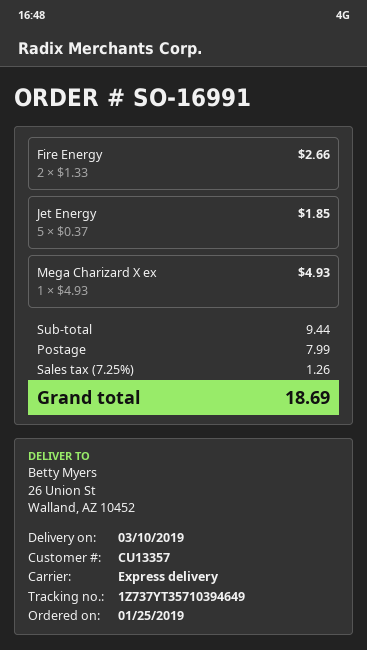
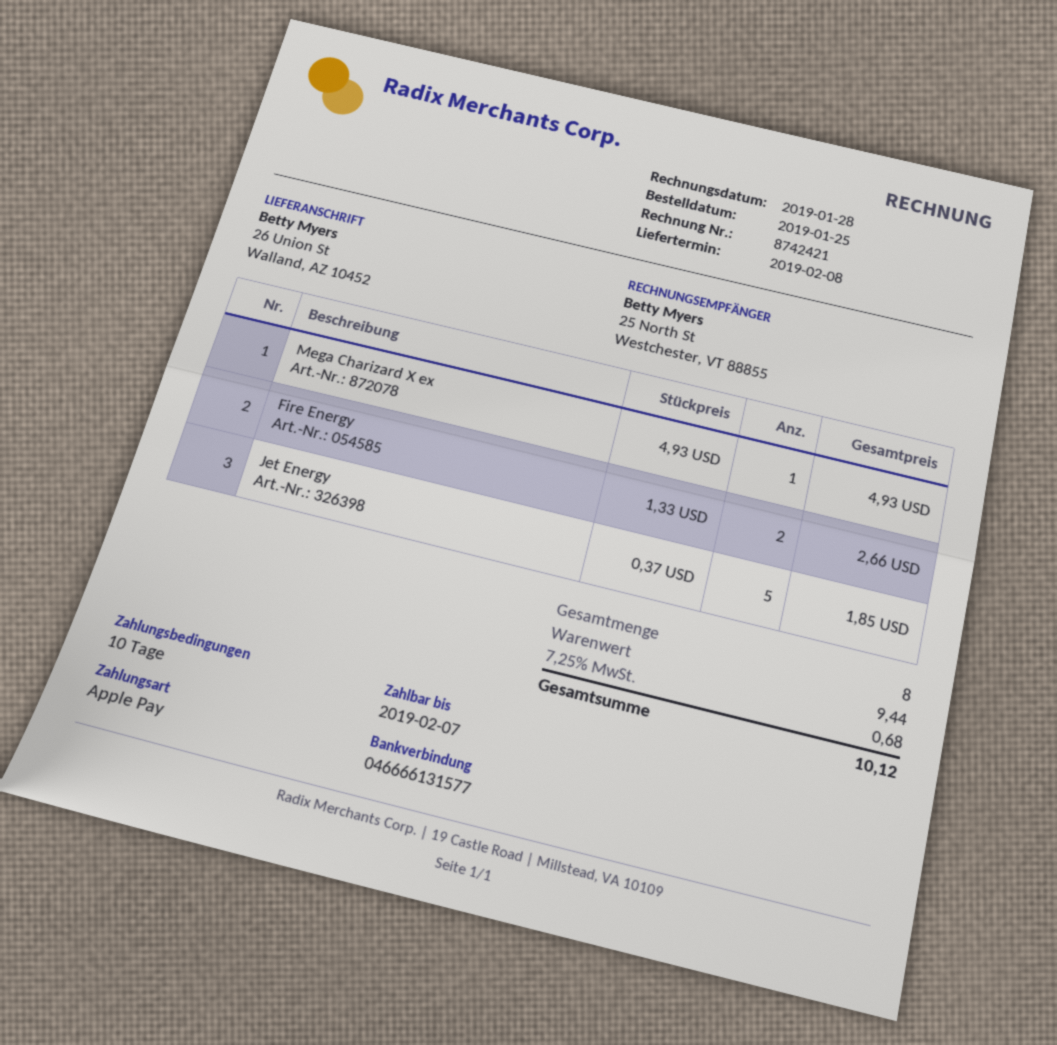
delivery date: 2019-03-10 -> 2019-02-08
shipping: 7.99 -> none
tax: 7.25% = 1.26 -> 7.25% = 0.68
total: 18.69 -> 10.12

